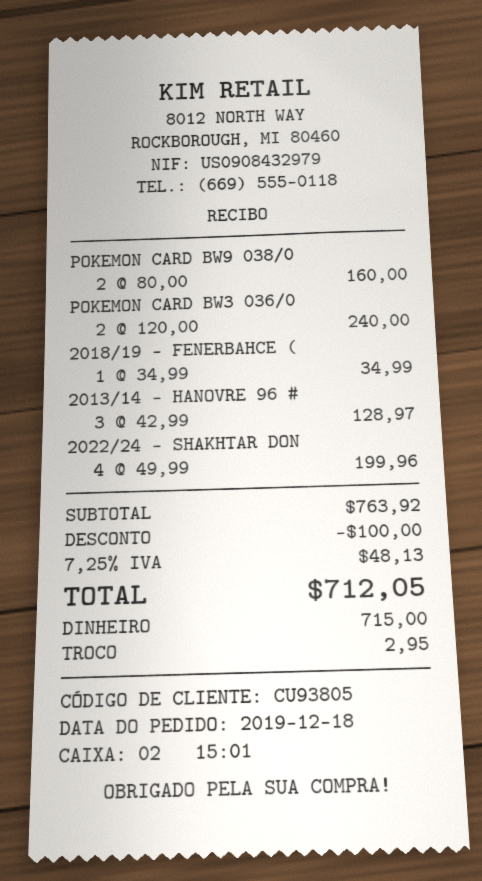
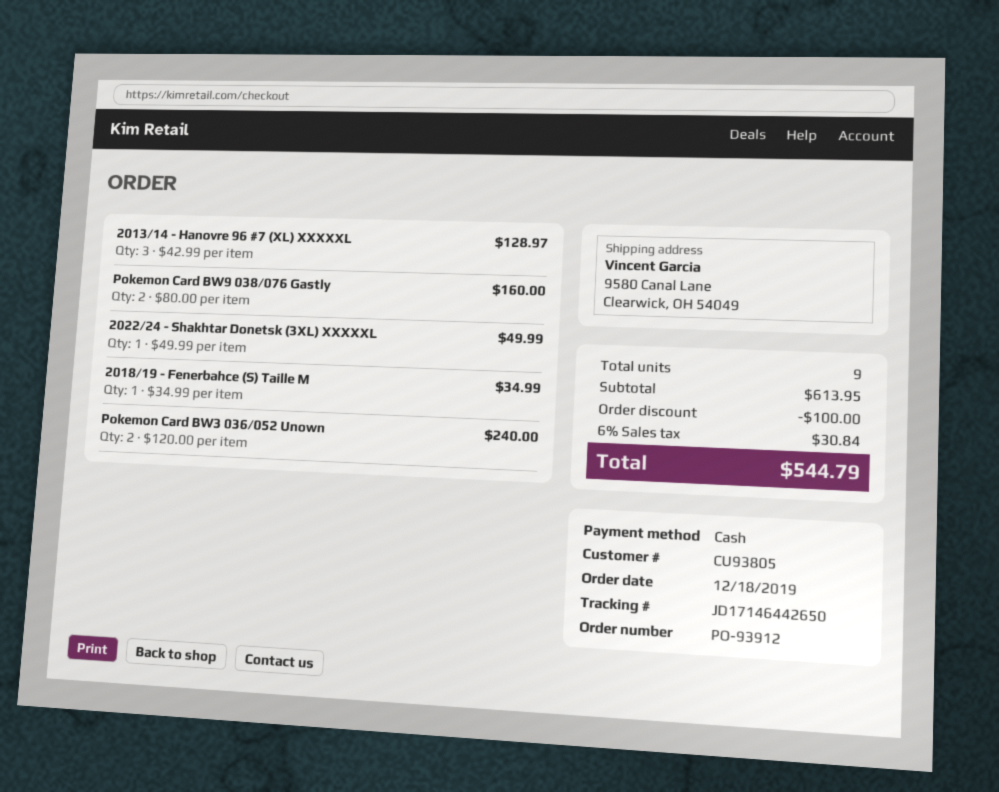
2022/24 - SHAKHTAR DON: 4 x 49.99 = 199.96 -> 1 x 49.99 = 49.99
subtotal: 763.92 -> 613.95
tax: 7.25% = 48.13 -> 6% = 30.84
total: 712.05 -> 544.79

